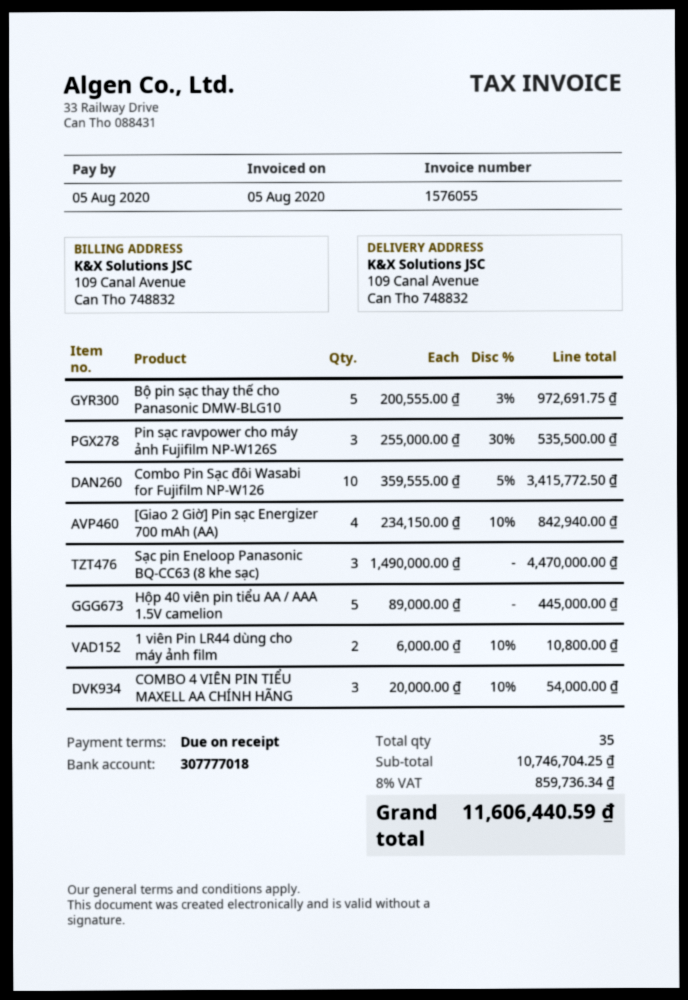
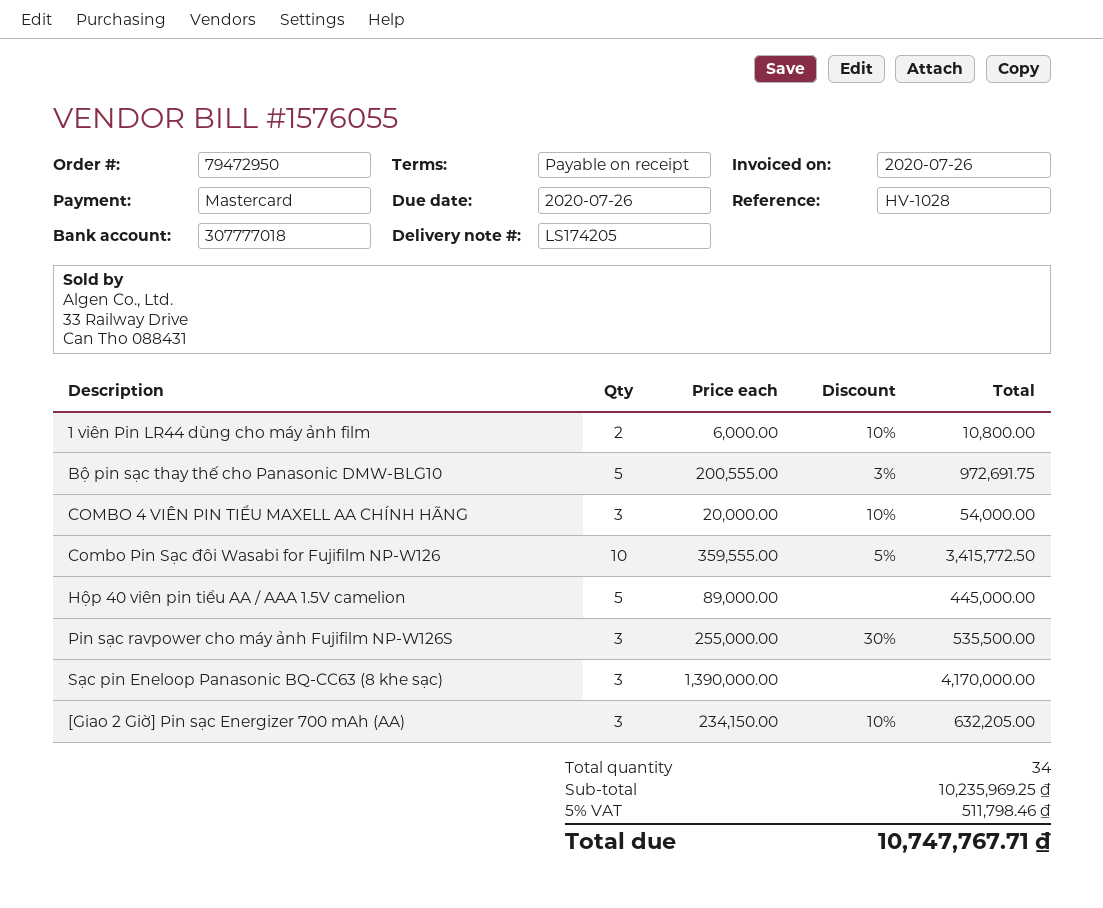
invoice date: 2020-08-05 -> 2020-07-26
due date: 2020-08-05 -> 2020-07-26
[Giao 2 Giờ] Pin sạc Energizer 700 mAh (AA): 4 x 234150.00 - 10% = 842940.00 -> 3 x 234150.00 - 10% = 632205.00
Sạc pin Eneloop Panasonic BQ-CC63 (8 khe sạc): 3 x 1490000.00 = 4470000.00 -> 3 x 1390000.00 = 4170000.00
total quantity: 35 -> 34
subtotal: 10746704.25 -> 10235969.25
tax: 8% = 859736.34 -> 5% = 511798.46
total: 11606440.59 -> 10747767.71

